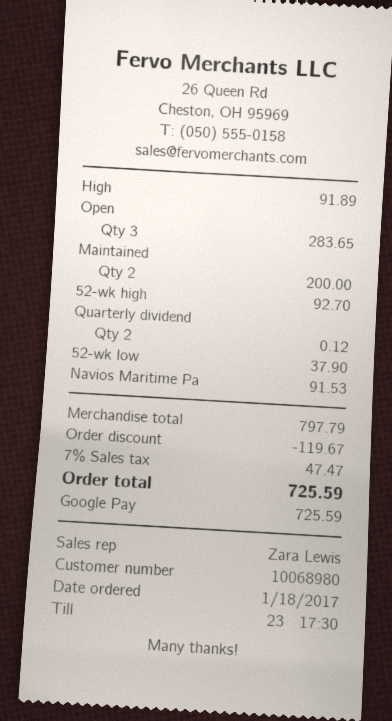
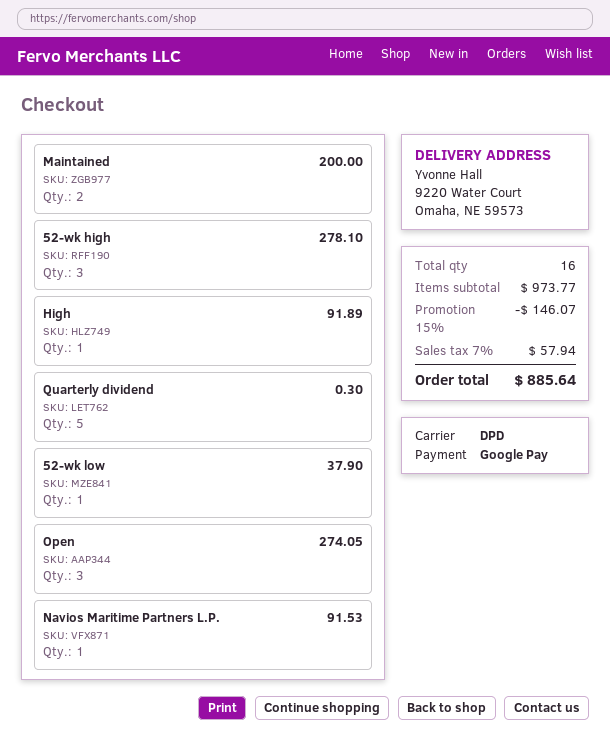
Open: 3 for 283.65 -> 3 for 274.05
52-wk high: 1 for 92.70 -> 3 for 278.10
Quarterly dividend: 2 for 0.12 -> 5 for 0.30
subtotal: 797.79 -> 973.77
discount: 119.67 -> 146.07
tax: 7% = 47.47 -> 7% = 57.94
total: 725.59 -> 885.64

